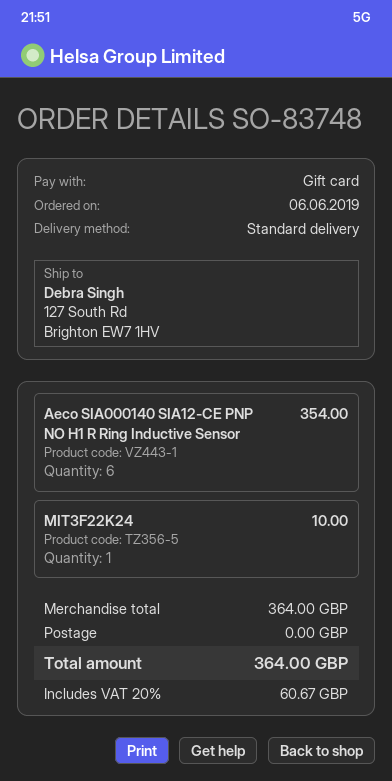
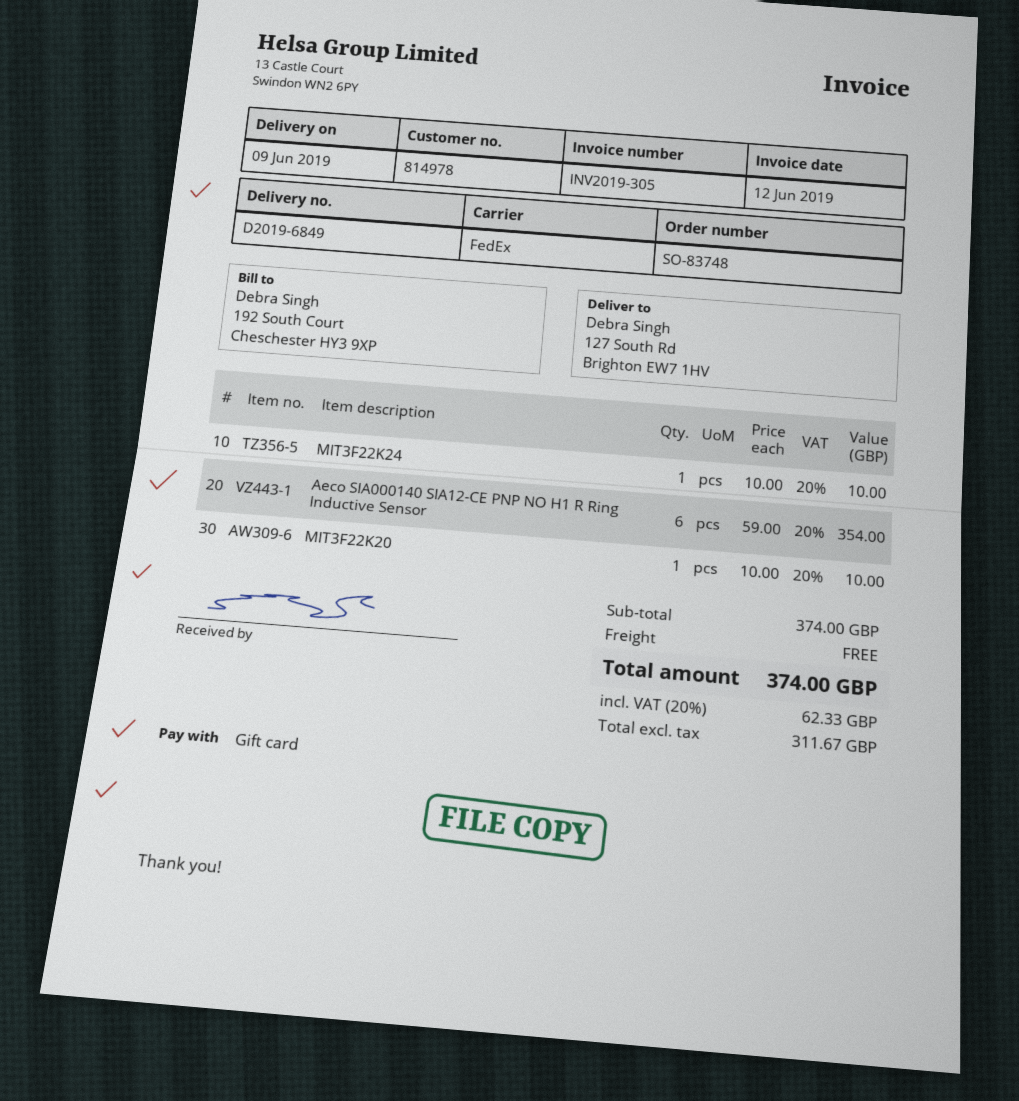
shipping method: standard -> FedEx
MIT3F22K20: none -> 1 for 10.00
subtotal: 364.00 -> 374.00
tax: 20% = 60.67 -> 20% = 62.33
total: 364.00 -> 374.00

